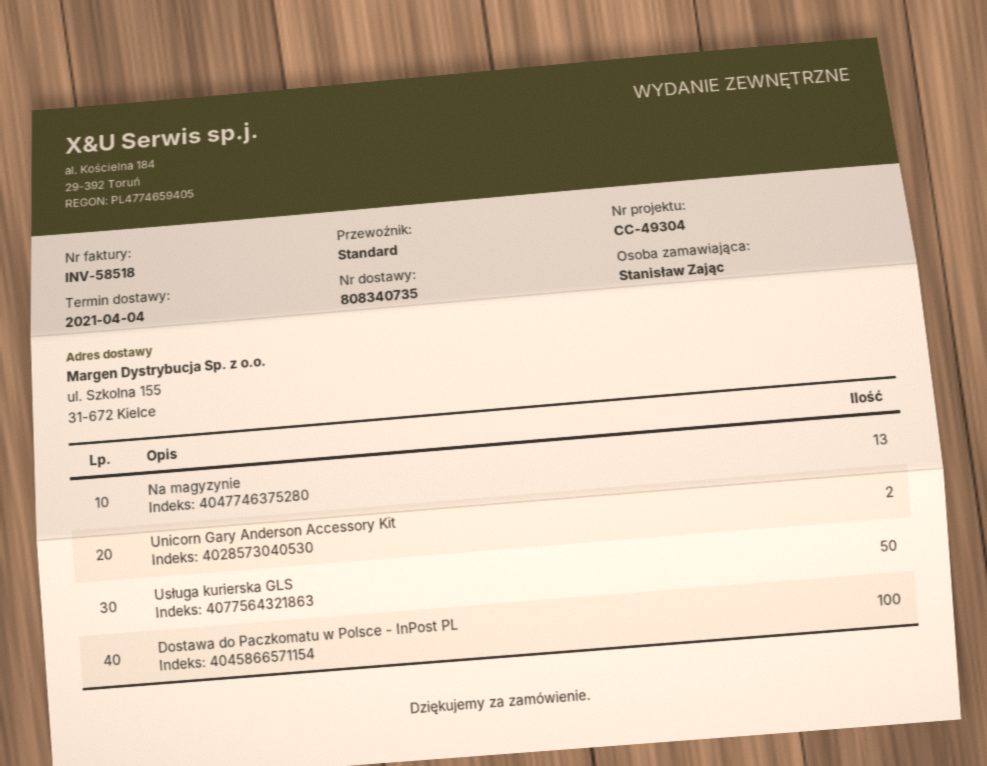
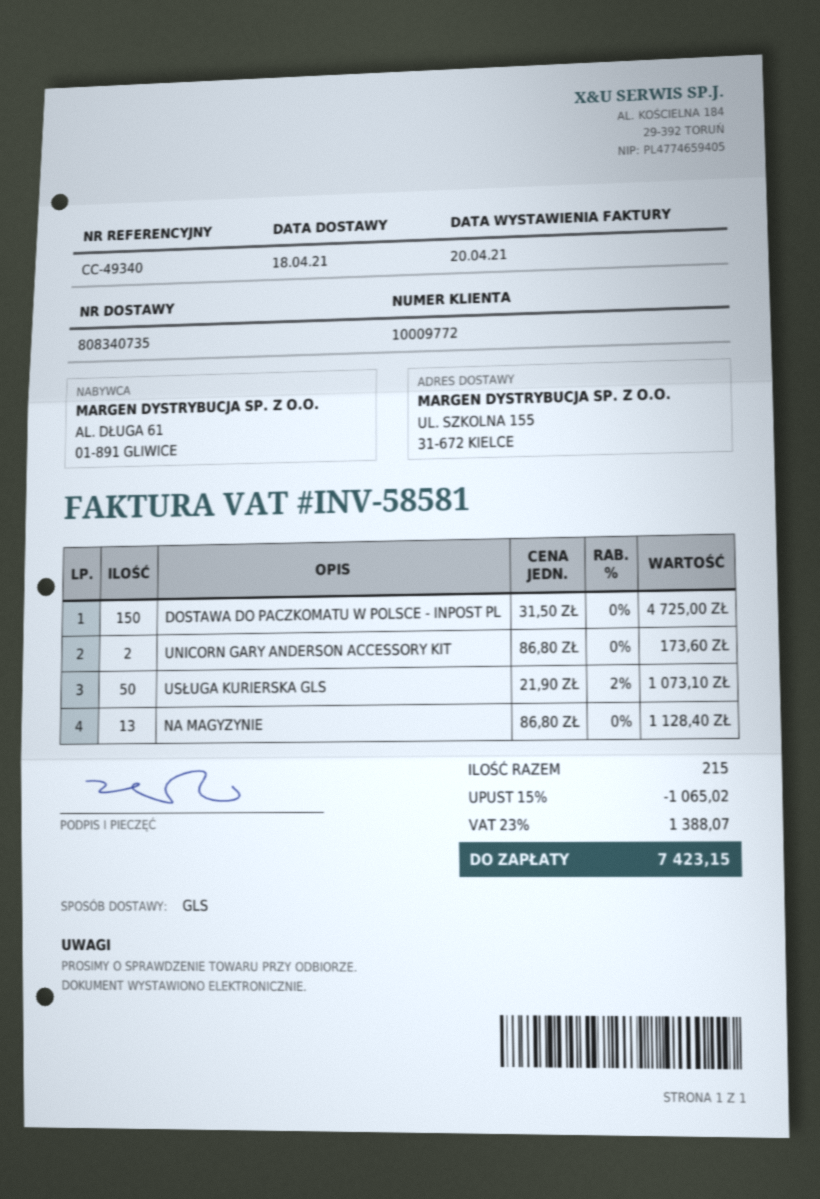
delivery date: 2021-04-04 -> 2021-04-18
invoice number: INV-58518 -> INV-58581
reference: CC-49304 -> CC-49340
shipping method: standard -> GLS
Dostawa do Paczkomatu w Polsce - InPost PL: 100 -> 150

